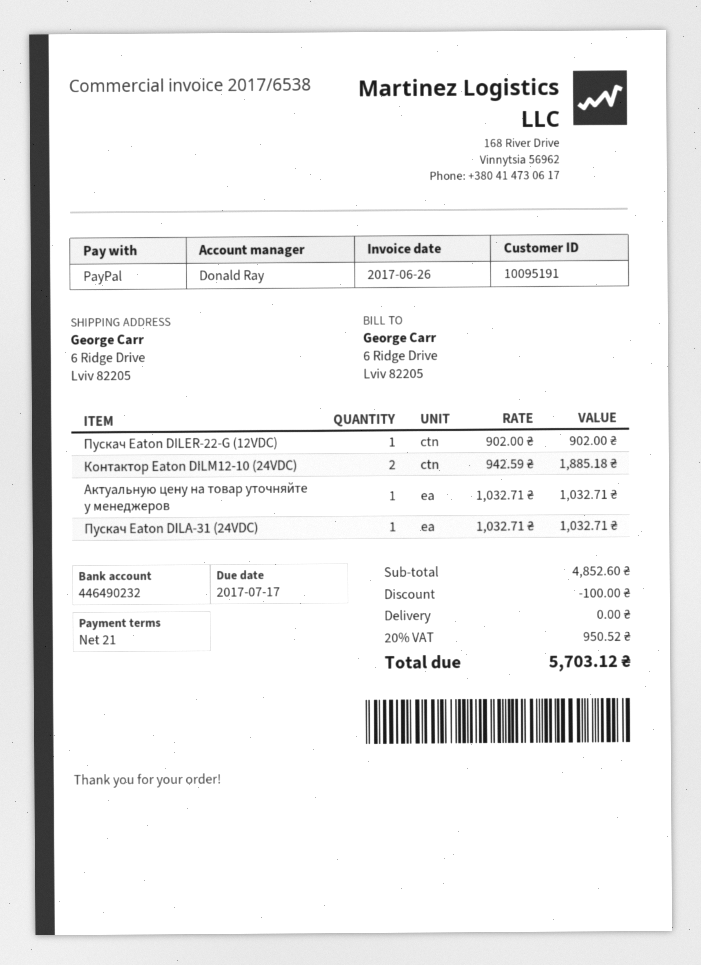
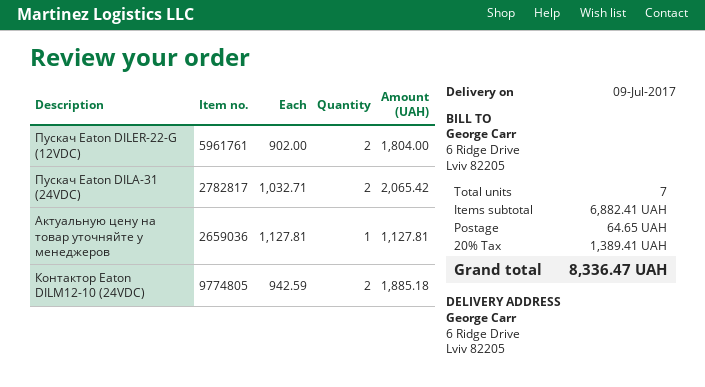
Пускач Eaton DILER-22-G (12VDC): 1 x 902.00 = 902.00 -> 2 x 902.00 = 1804.00
Актуальную цену на товар уточняйте у менеджеров: 1 x 1032.71 = 1032.71 -> 1 x 1127.81 = 1127.81
Пускач Eaton DILA-31 (24VDC): 1 x 1032.71 = 1032.71 -> 2 x 1032.71 = 2065.42
subtotal: 4852.60 -> 6882.41
discount: 100.00 -> none
shipping: 0.00 -> 64.65
tax: 20% = 950.52 -> 20% = 1389.41
total: 5703.12 -> 8336.47

